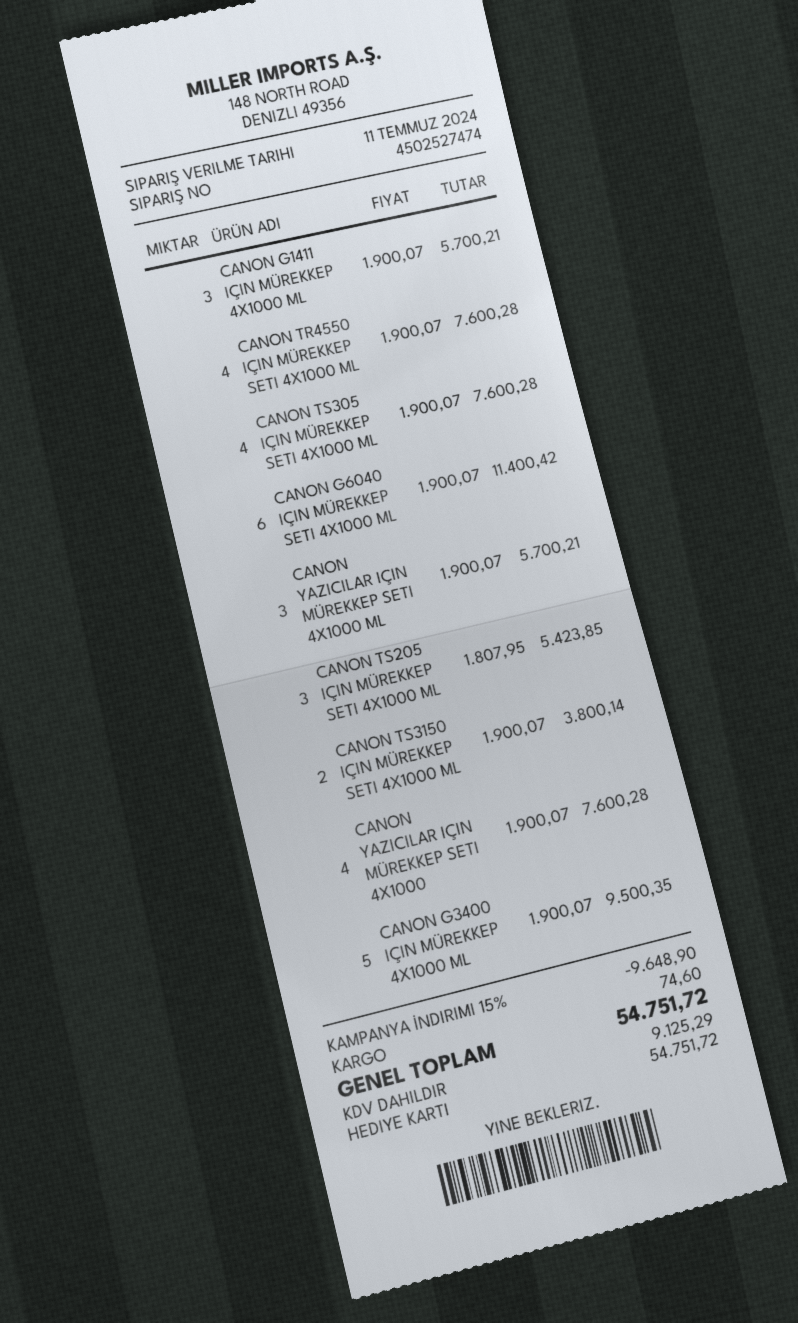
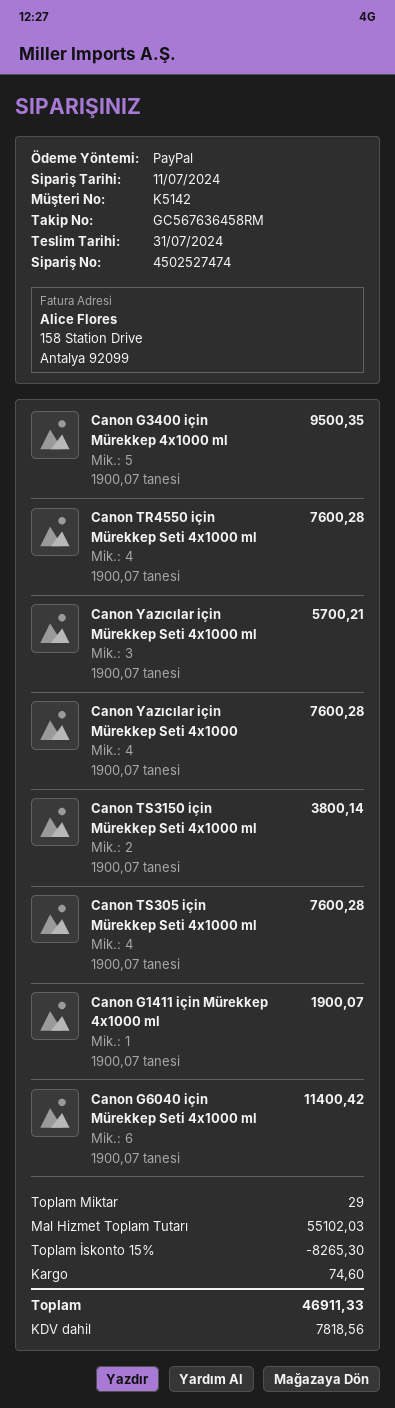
payment method: gift card -> PayPal
CANON G1411 IÇIN MÜREKKEP 4X1000 ML: 3 x 1900.07 = 5700.21 -> 1 x 1900.07 = 1900.07
CANON TS205 IÇIN MÜREKKEP SETI 4X1000 ML: 3 x 1807.95 = 5423.85 -> none
discount: 15% = 9648.90 -> 15% = 8265.30
tax: 9125.29 -> 7818.56
total: 54751.72 -> 46911.33

